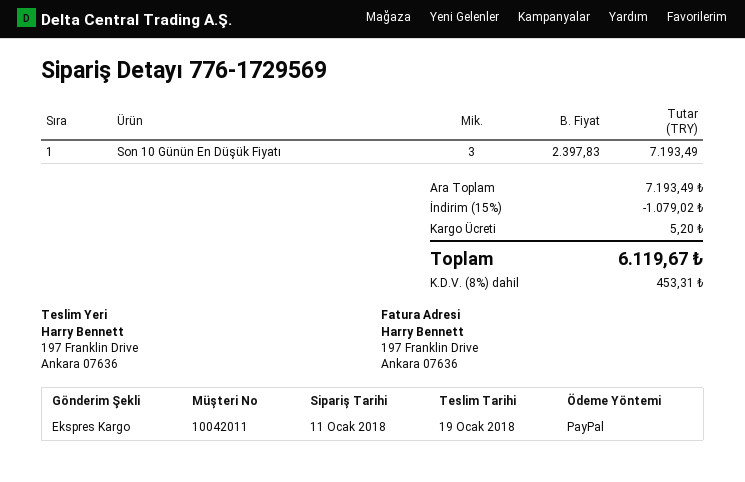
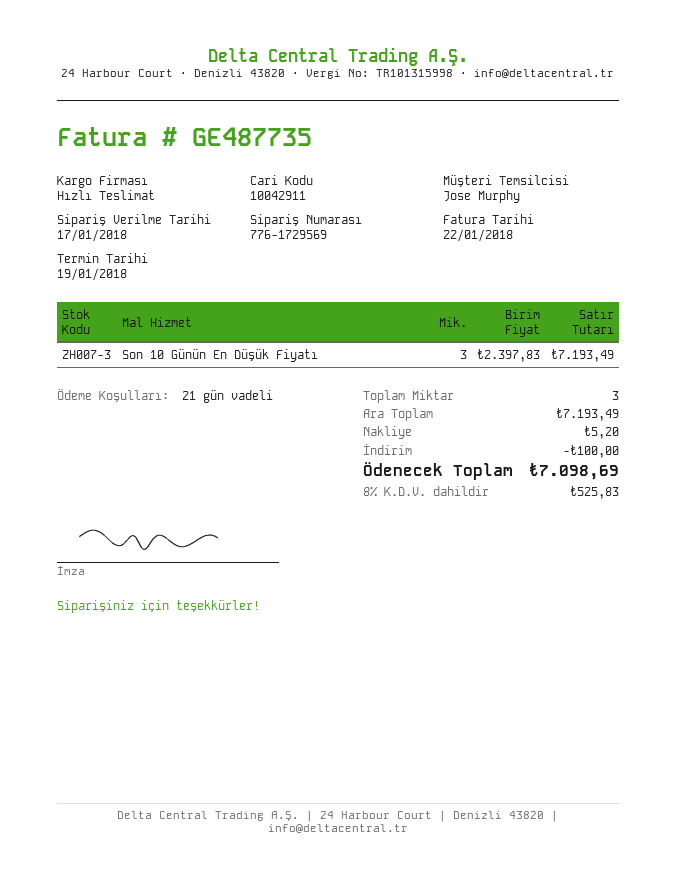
order date: 2018-01-11 -> 2018-01-17
customer number: 10042011 -> 10042911
discount: 1079.02 -> 100.00
tax: 8% = 453.31 -> 8% = 525.83
total: 6119.67 -> 7098.69

